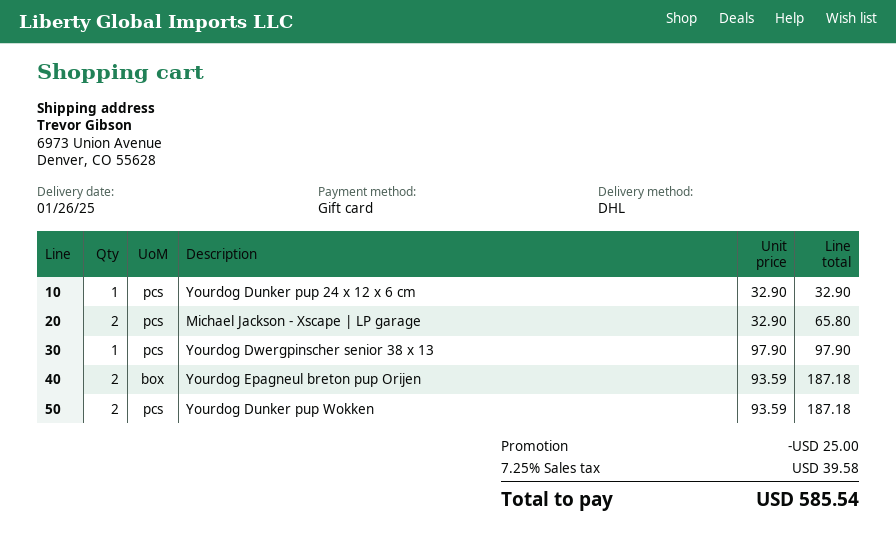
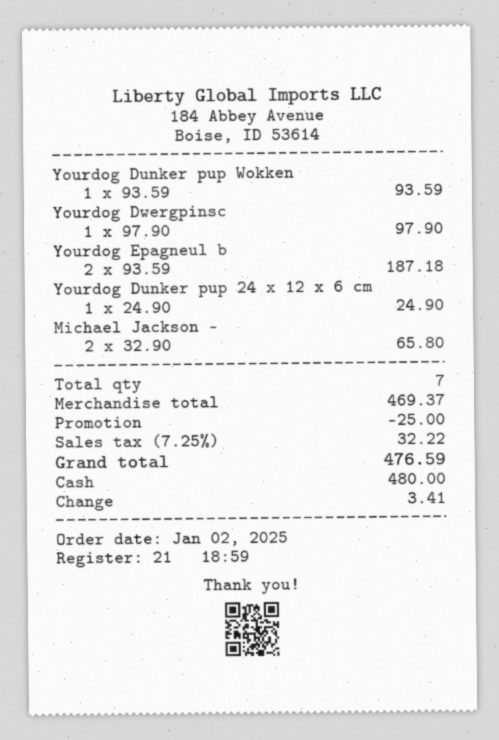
payment method: gift card -> cash
Yourdog Dunker pup 24 x 12 x 6 cm: 1 x 32.90 = 32.90 -> 1 x 24.90 = 24.90
Yourdog Dunker pup Wokken: 2 x 93.59 = 187.18 -> 1 x 93.59 = 93.59
tax: 7.25% = 39.58 -> 7.25% = 32.22
total: 585.54 -> 476.59

